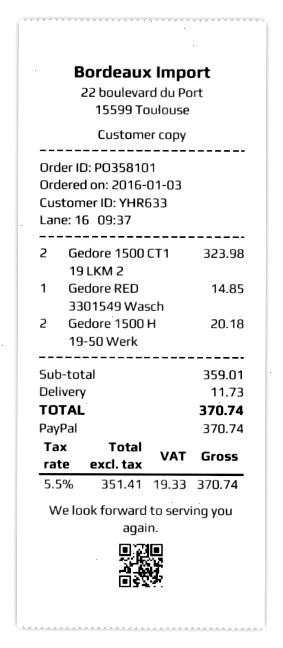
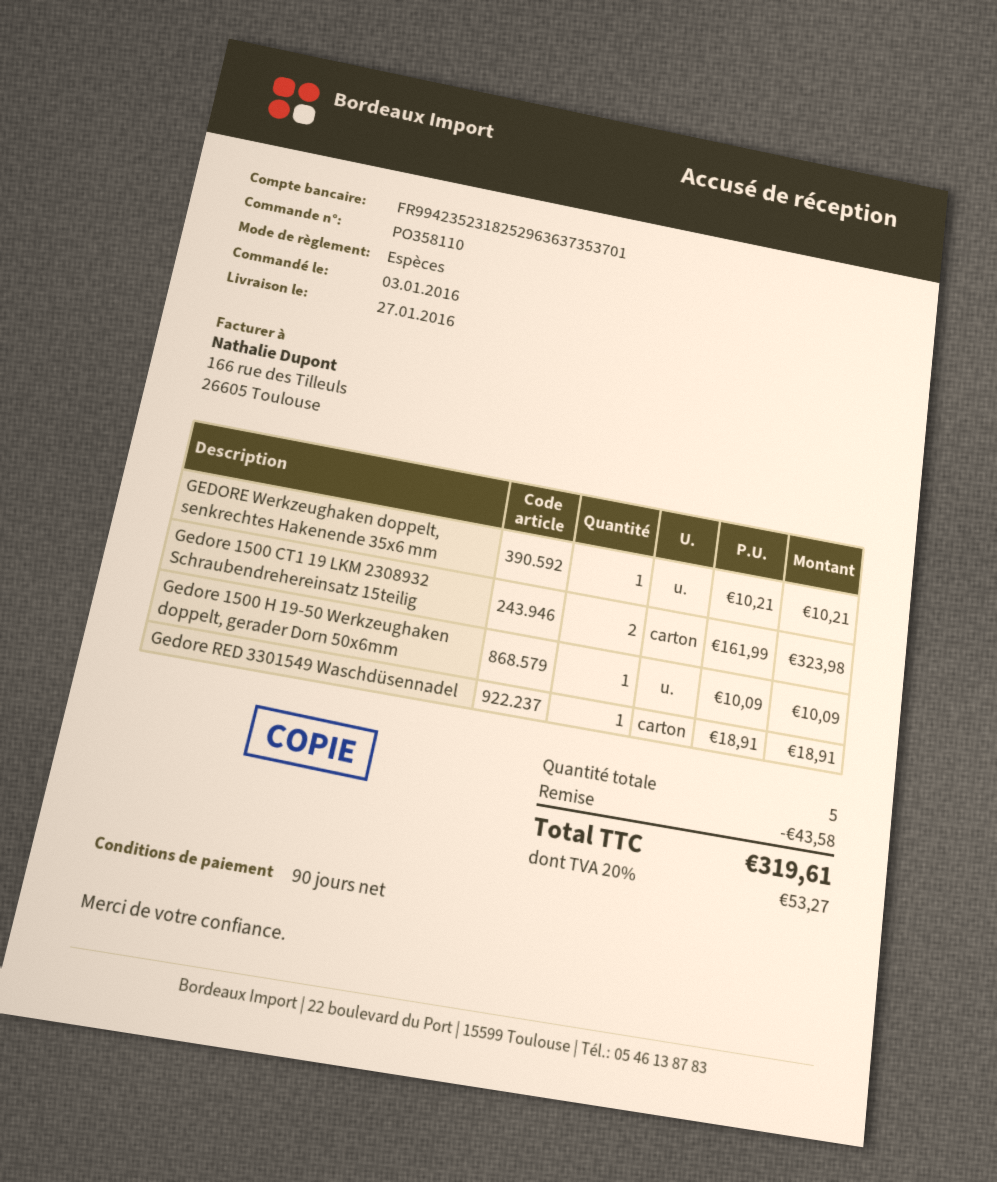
order number: PO358101 -> PO358110
payment method: PayPal -> cash
Gedore RED 3301549 Wasch: 1 for 14.85 -> 1 for 18.91
Gedore 1500 H 19-50 Werk: 2 for 20.18 -> 1 for 10.09
GEDORE Werkzeughaken doppelt, senkrechtes Hakenende 35x6 mm: none -> 1 for 10.21
discount: none -> 43.58
shipping: 11.73 -> none
tax: 5.5% = 19.33 -> 20% = 53.27
total: 370.74 -> 319.61

